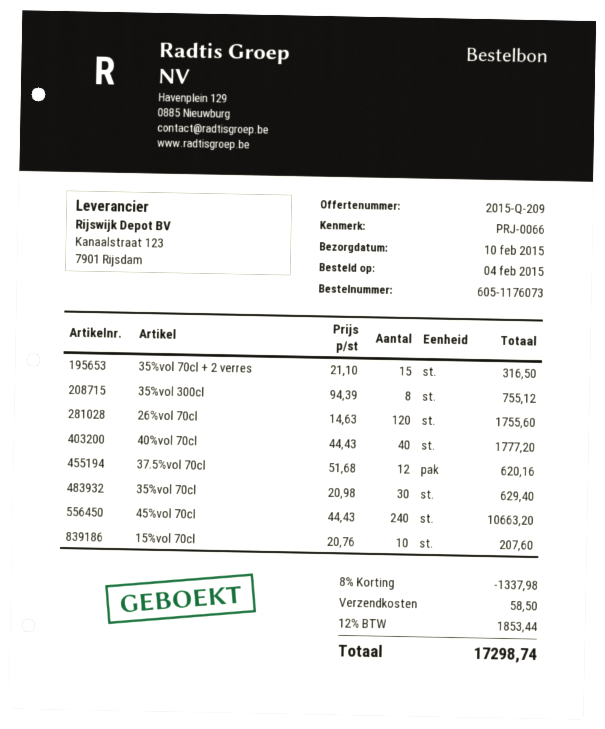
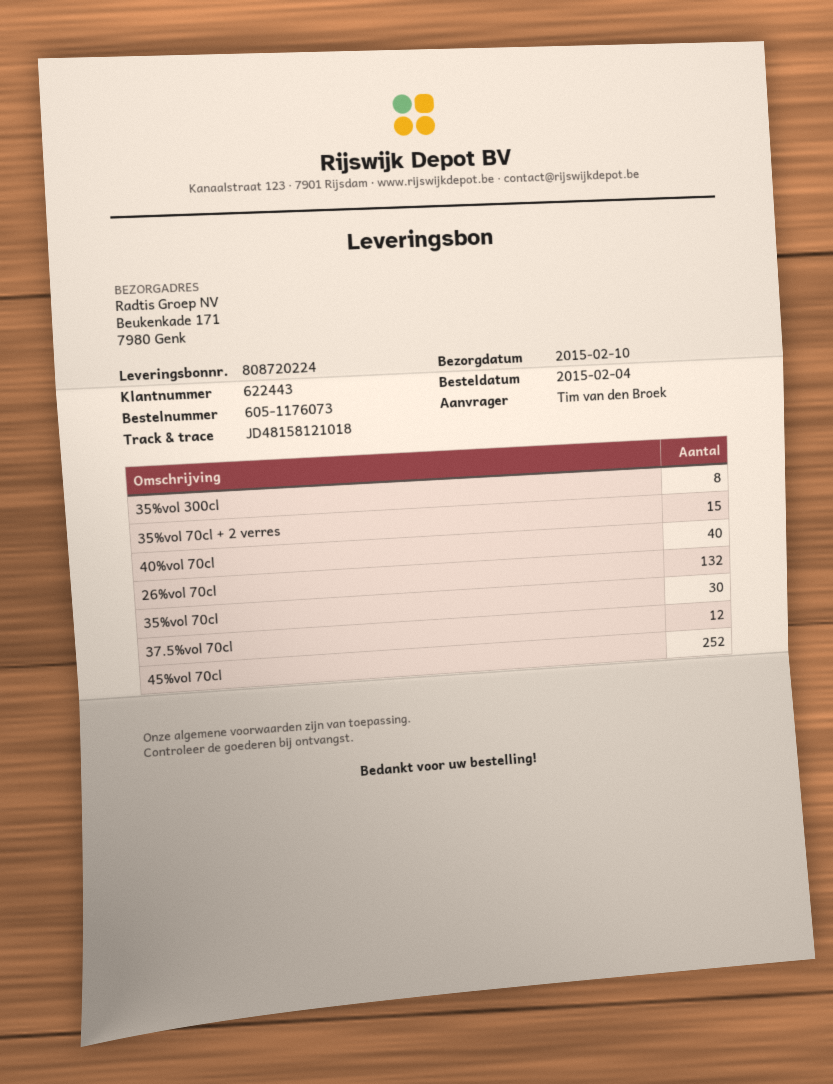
26%vol 70cl: 120 -> 132
45%vol 70cl: 240 -> 252
15%vol 70cl: 10 -> none

